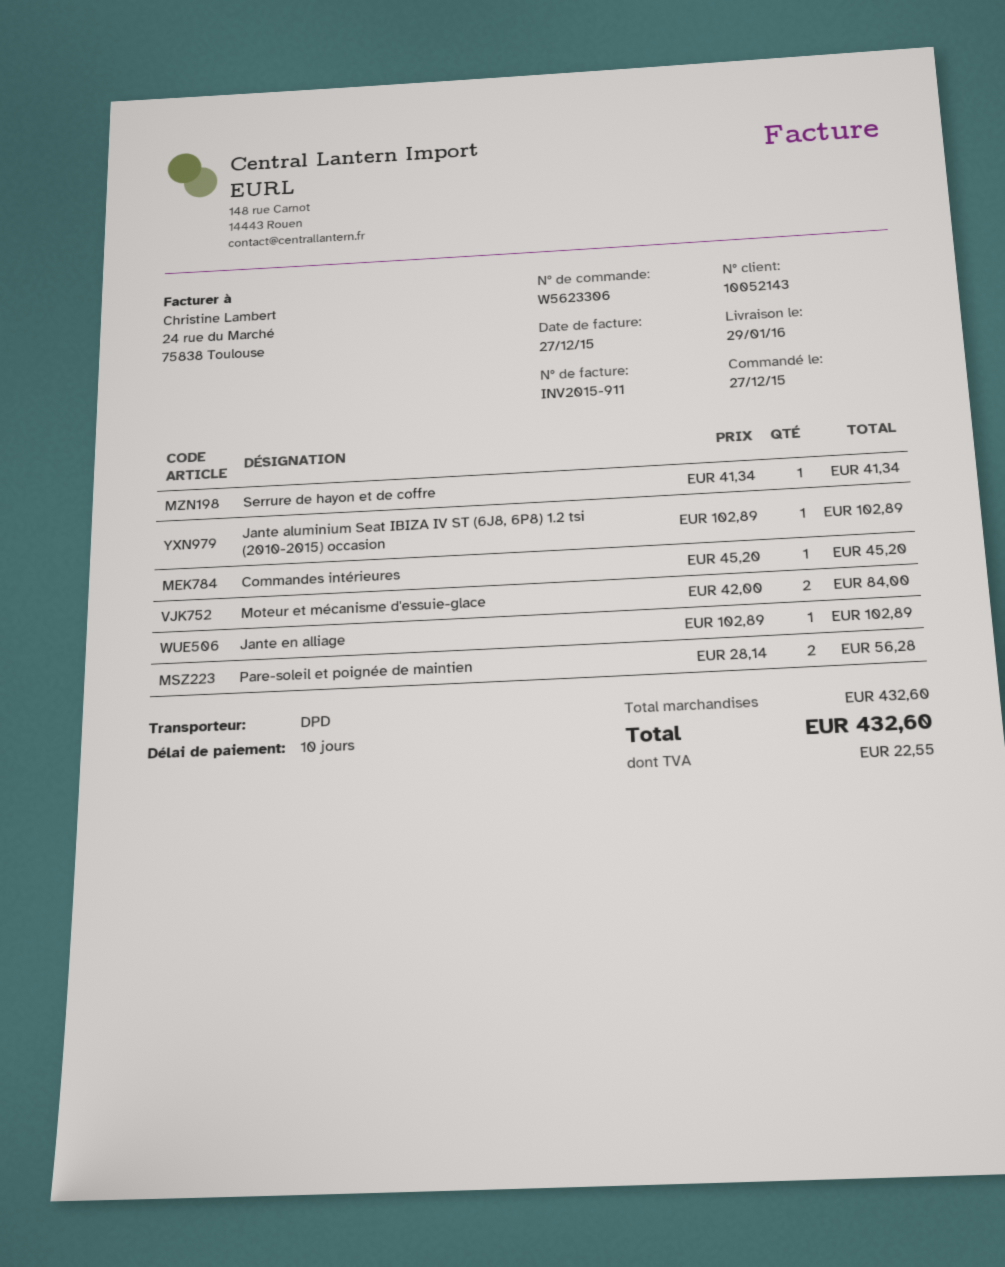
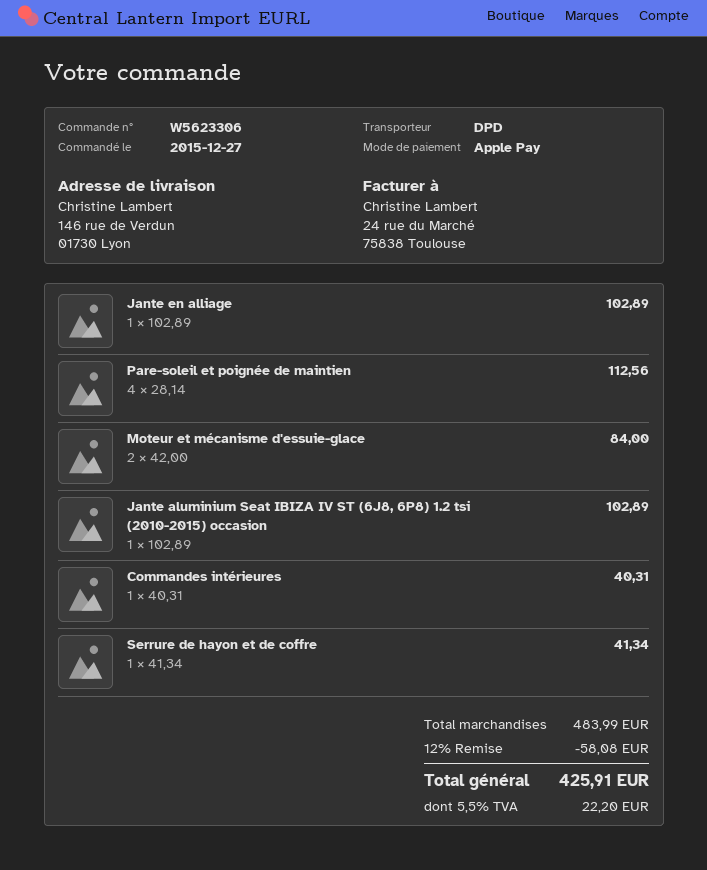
Commandes intérieures: 1 x 45.20 = 45.20 -> 1 x 40.31 = 40.31
Pare-soleil et poignée de maintien: 2 x 28.14 = 56.28 -> 4 x 28.14 = 112.56
subtotal: 432.60 -> 483.99
discount: none -> 12% = 58.08
tax: 22.55 -> 22.20
total: 432.60 -> 425.91

